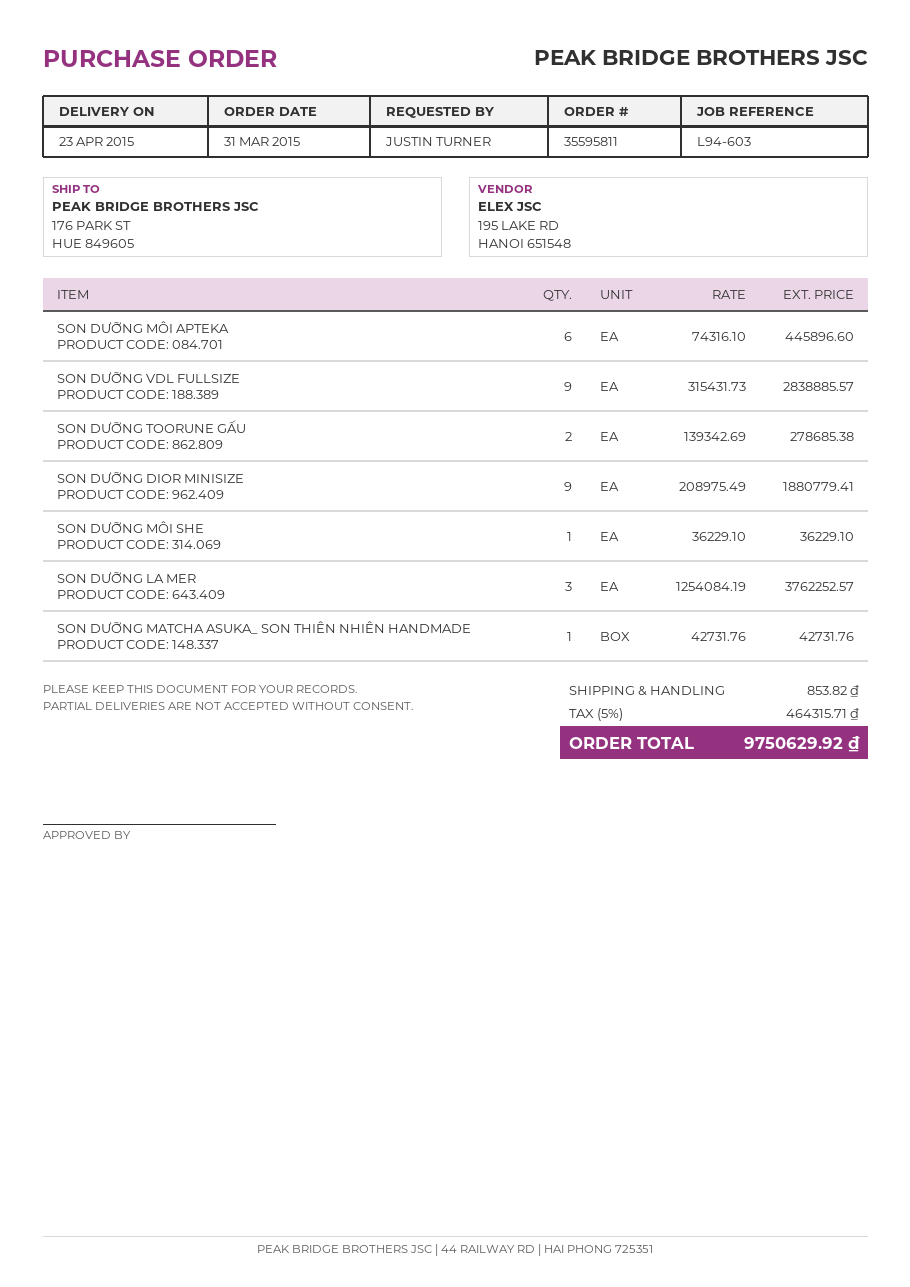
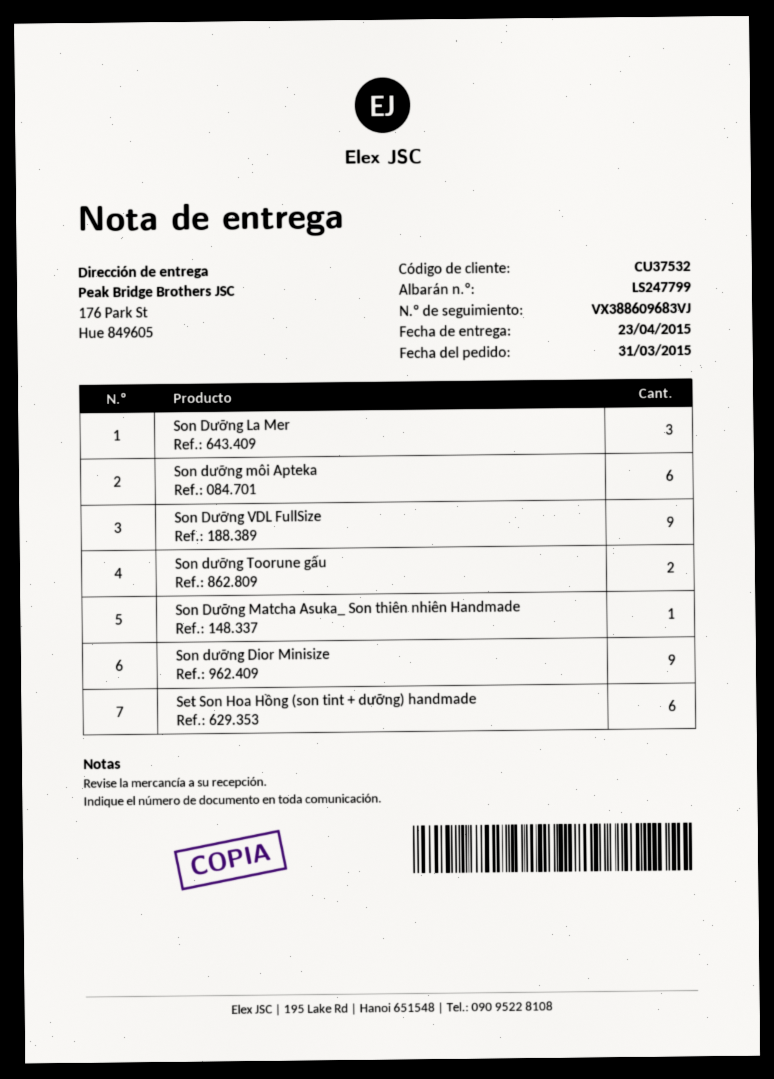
SON DƯỠNG MÔI SHE: 1 -> none
Set Son Hoa Hồng (son tint + dưỡng) handmade: none -> 6

